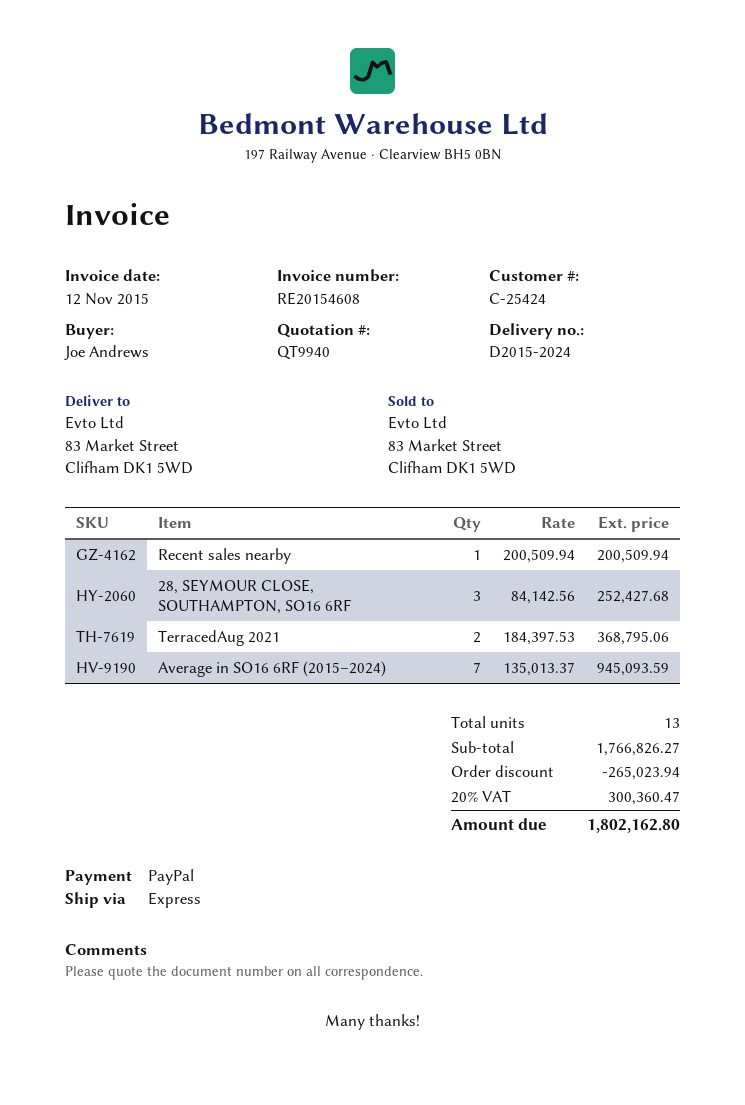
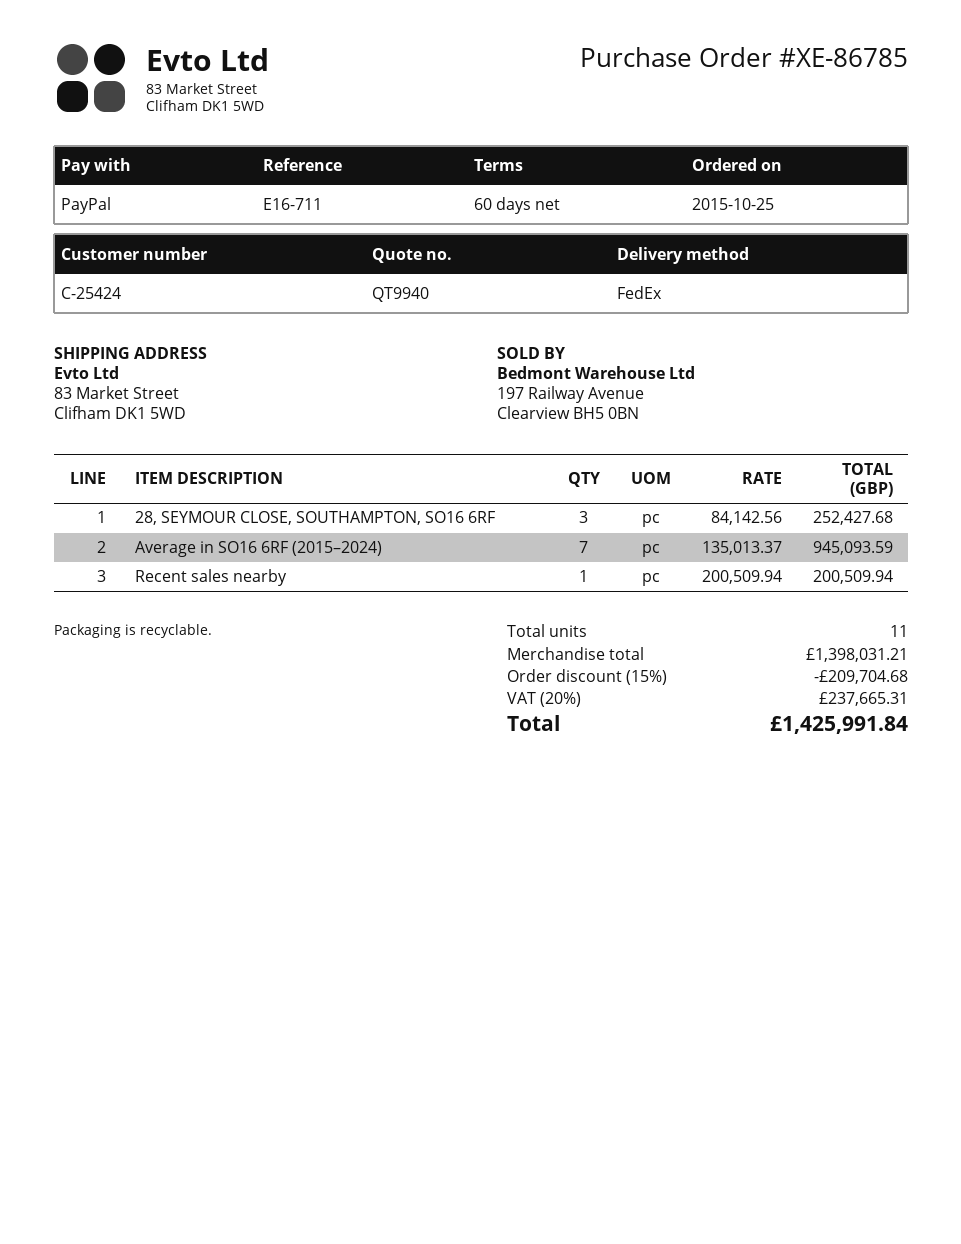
shipping method: express -> FedEx
TerracedAug 2021: 2 x 184397.53 = 368795.06 -> none
total quantity: 13 -> 11
subtotal: 1766826.27 -> 1398031.21
discount: 265023.94 -> 209704.68
tax: 20% = 300360.47 -> 20% = 237665.31
total: 1802162.80 -> 1425991.84

